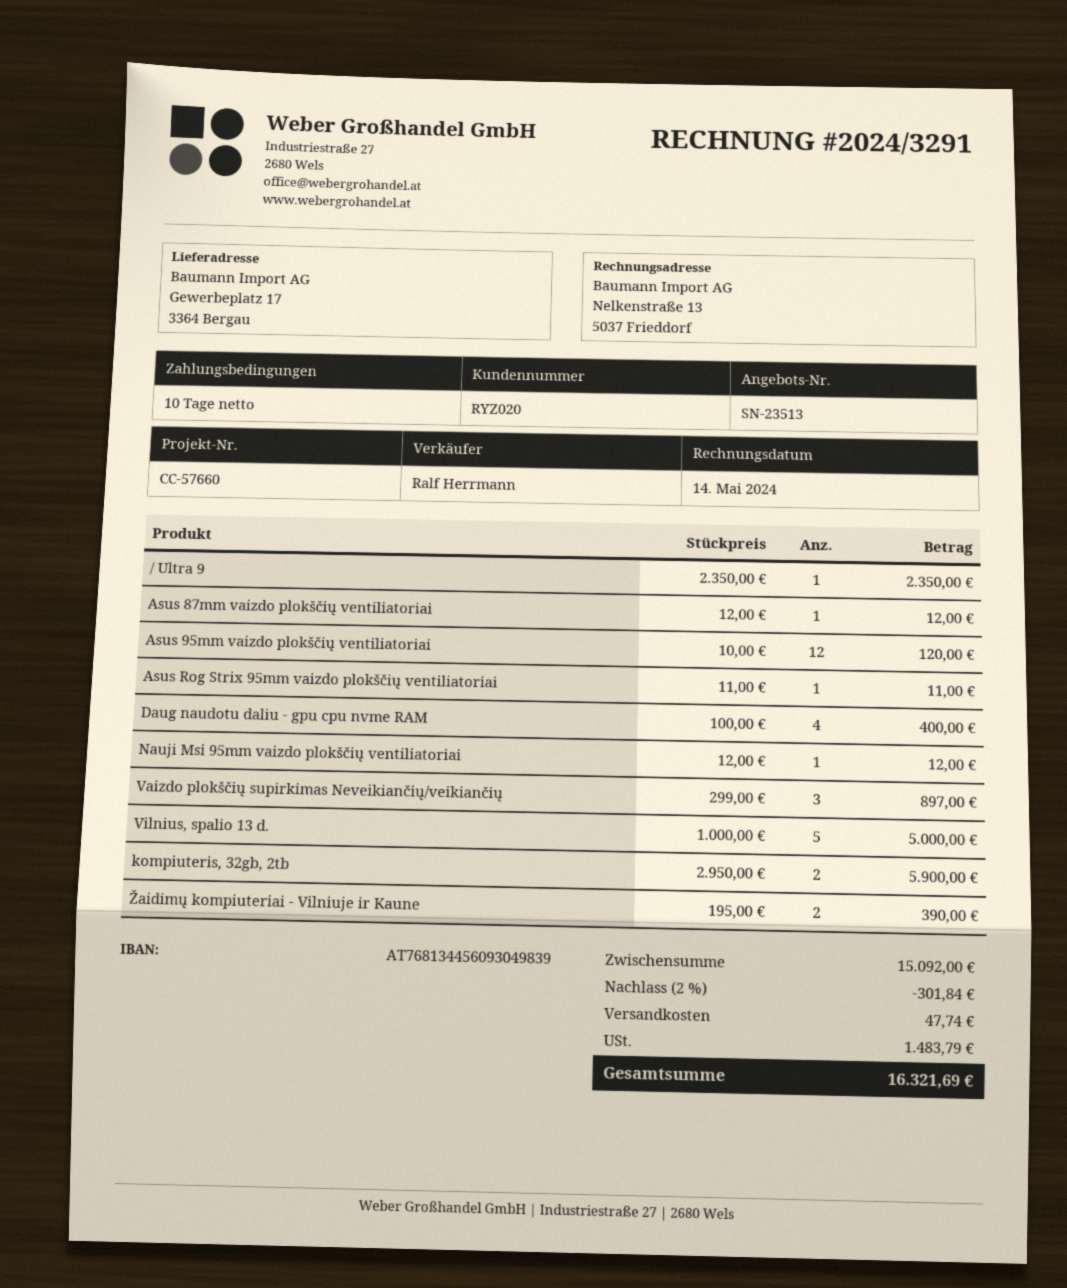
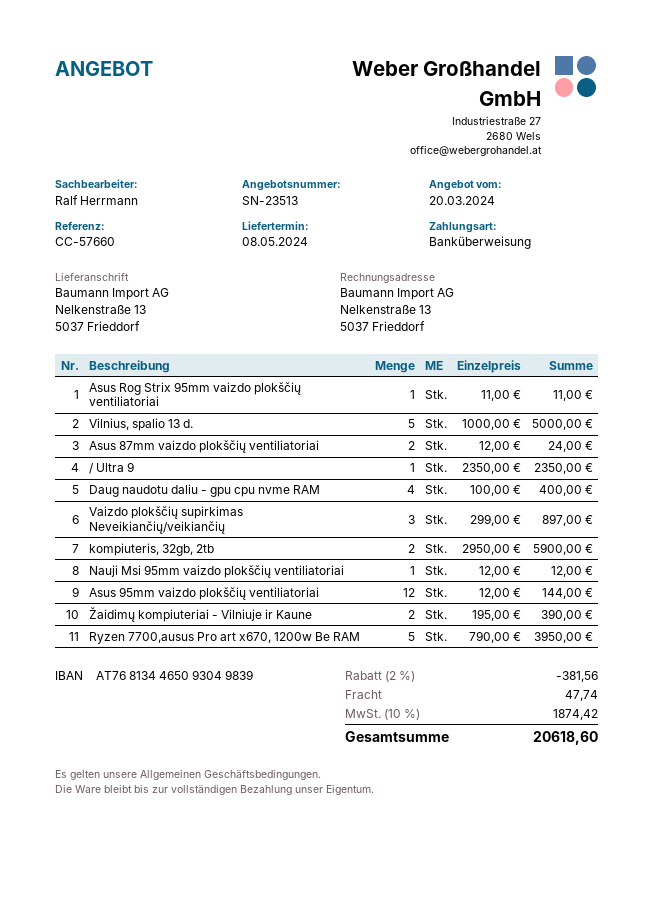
bank account: AT768134456093049839 -> AT768134465093049839
ship to: Gewerbeplatz 17, 3364 Bergau -> Nelkenstraße 13, 5037 Frieddorf
Asus 87mm vaizdo plokščių ventiliatoriai: 1 x 12.00 = 12.00 -> 2 x 12.00 = 24.00
Asus 95mm vaizdo plokščių ventiliatoriai: 12 x 10.00 = 120.00 -> 12 x 12.00 = 144.00
Ryzen 7700,ausus Pro art x670, 1200w Be RAM: none -> 5 x 790.00 = 3950.00
discount: 2% = 301.84 -> 2% = 381.56
tax: 1483.79 -> 1874.42
total: 16321.69 -> 20618.60

